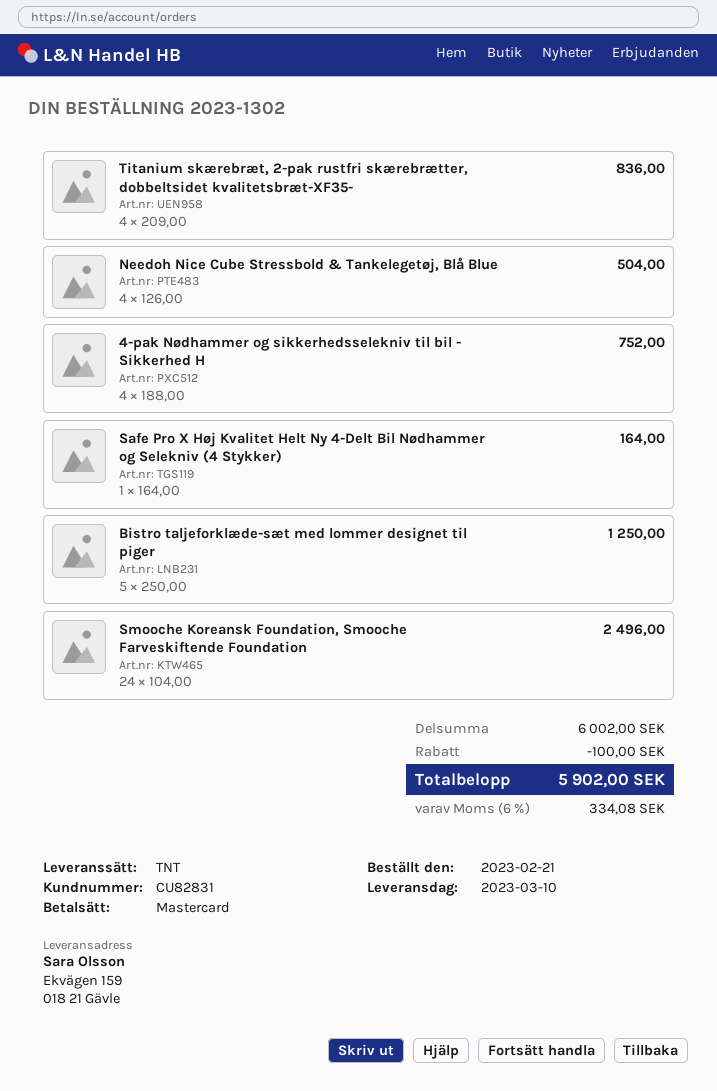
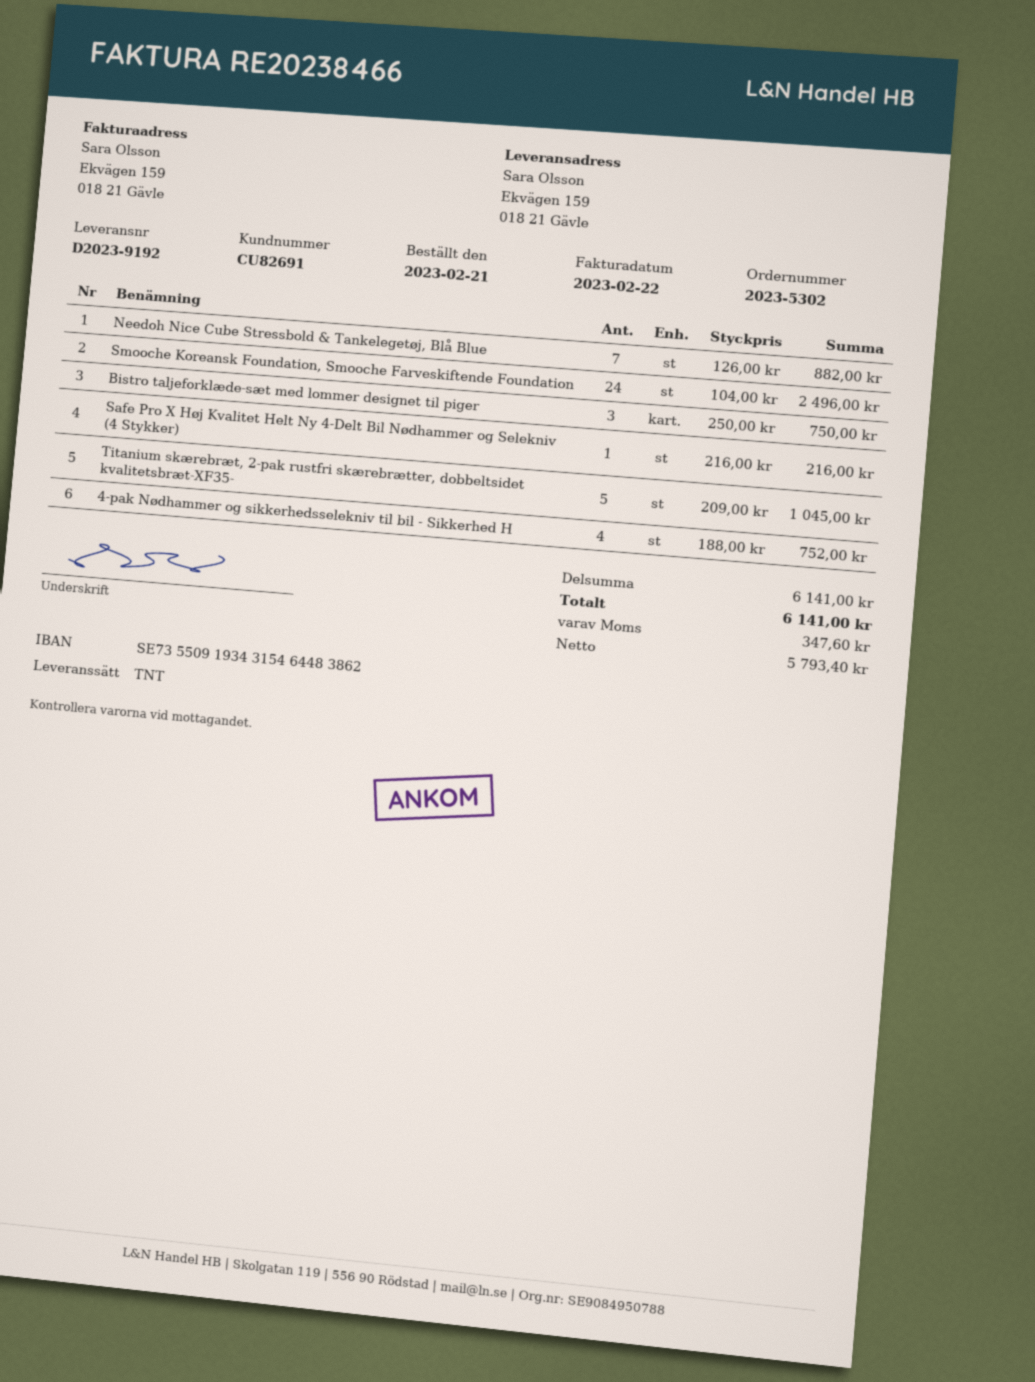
order number: 2023-1302 -> 2023-5302
customer number: CU82831 -> CU82691
Titanium skærebræt, 2-pak rustfri skærebrætter, dobbeltsidet kvalitetsbræt-XF35-: 4 x 209.00 = 836.00 -> 5 x 209.00 = 1045.00
Needoh Nice Cube Stressbold & Tankelegetøj, Blå Blue: 4 x 126.00 = 504.00 -> 7 x 126.00 = 882.00
Safe Pro X Høj Kvalitet Helt Ny 4-Delt Bil Nødhammer og Selekniv (4 Stykker): 1 x 164.00 = 164.00 -> 1 x 216.00 = 216.00
Bistro taljeforklæde-sæt med lommer designet til piger: 5 x 250.00 = 1250.00 -> 3 x 250.00 = 750.00
subtotal: 6002.00 -> 6141.00
discount: 100.00 -> none
tax: 334.08 -> 347.60
total: 5902.00 -> 6141.00

